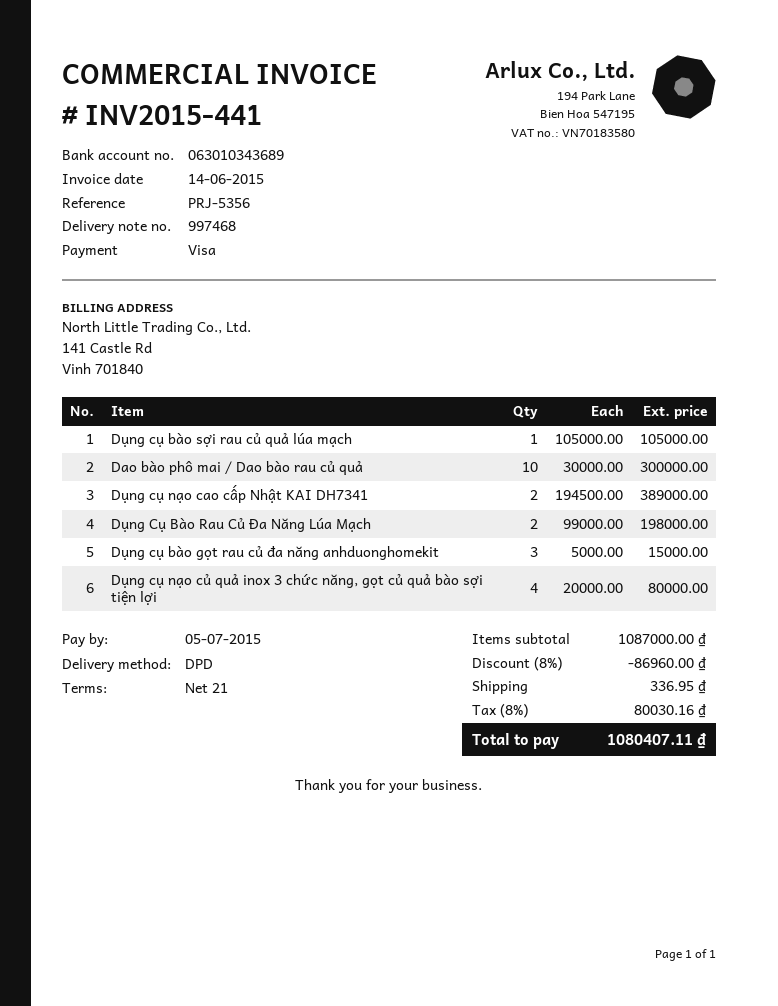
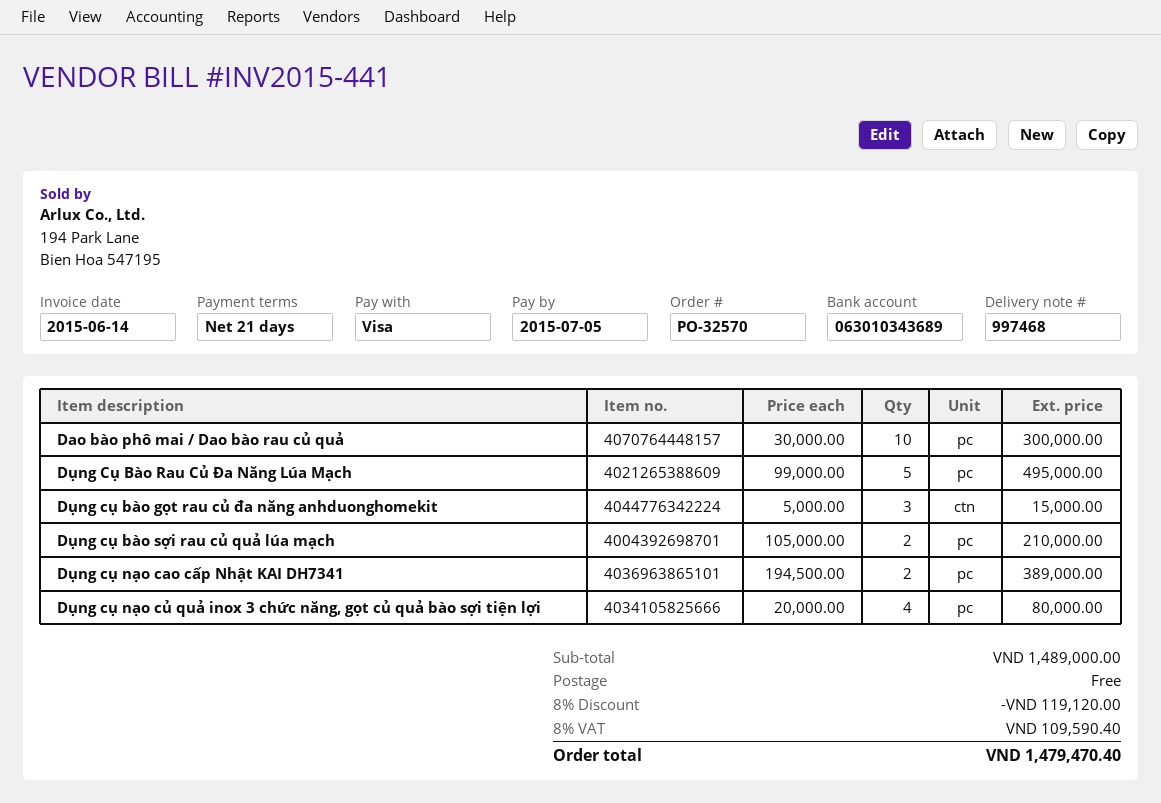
Dụng cụ bào sợi rau củ quả lúa mạch: 1 x 105000.00 = 105000.00 -> 2 x 105000.00 = 210000.00
Dụng Cụ Bào Rau Củ Đa Năng Lúa Mạch: 2 x 99000.00 = 198000.00 -> 5 x 99000.00 = 495000.00
subtotal: 1087000.00 -> 1489000.00
discount: 8% = 86960.00 -> 8% = 119120.00
shipping: 336.95 -> 0.00
tax: 8% = 80030.16 -> 8% = 109590.40
total: 1080407.11 -> 1479470.40

